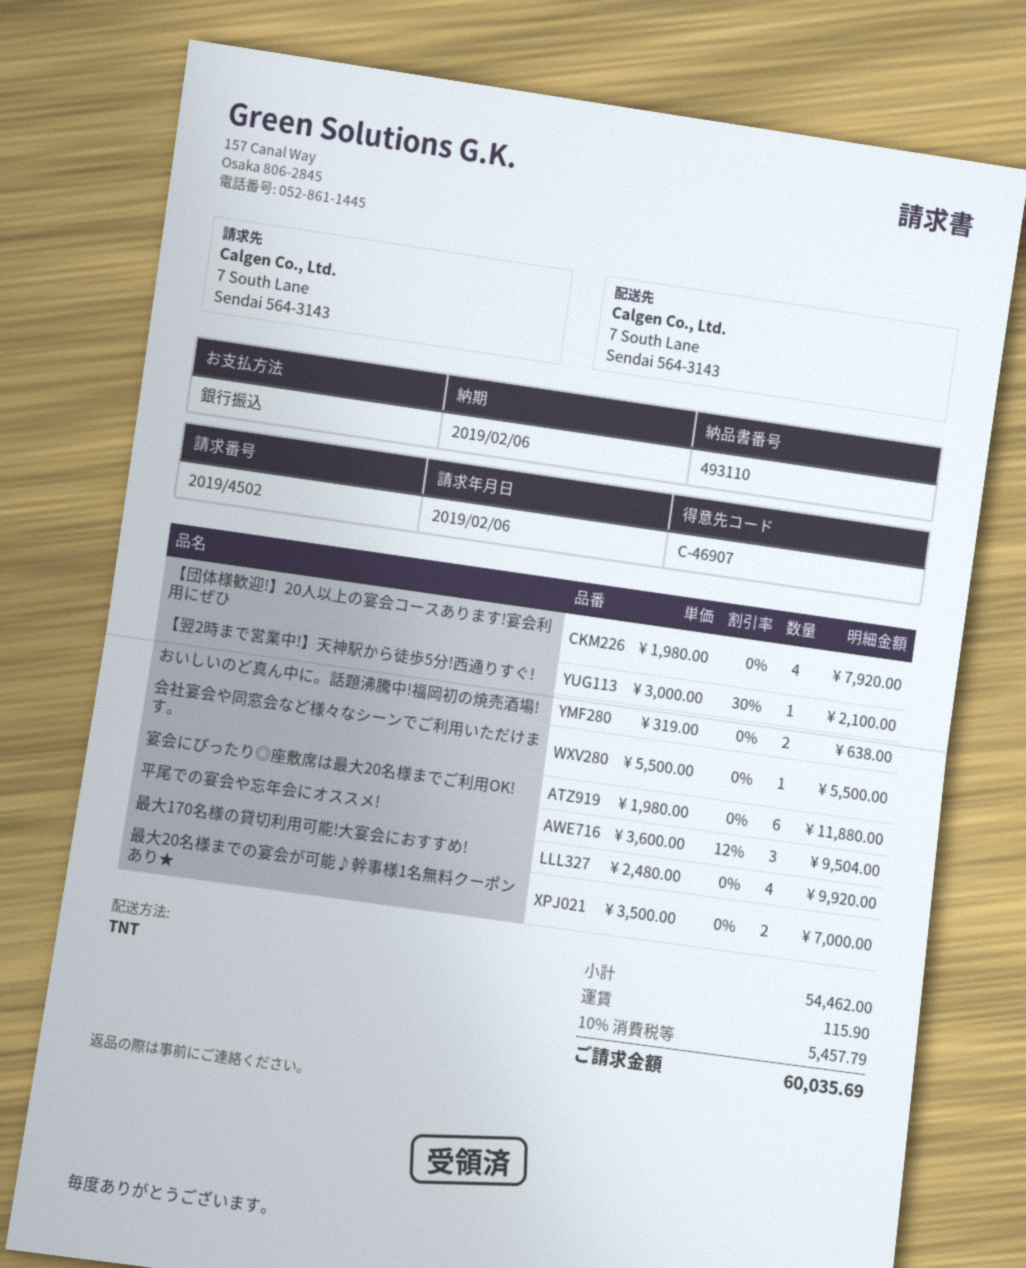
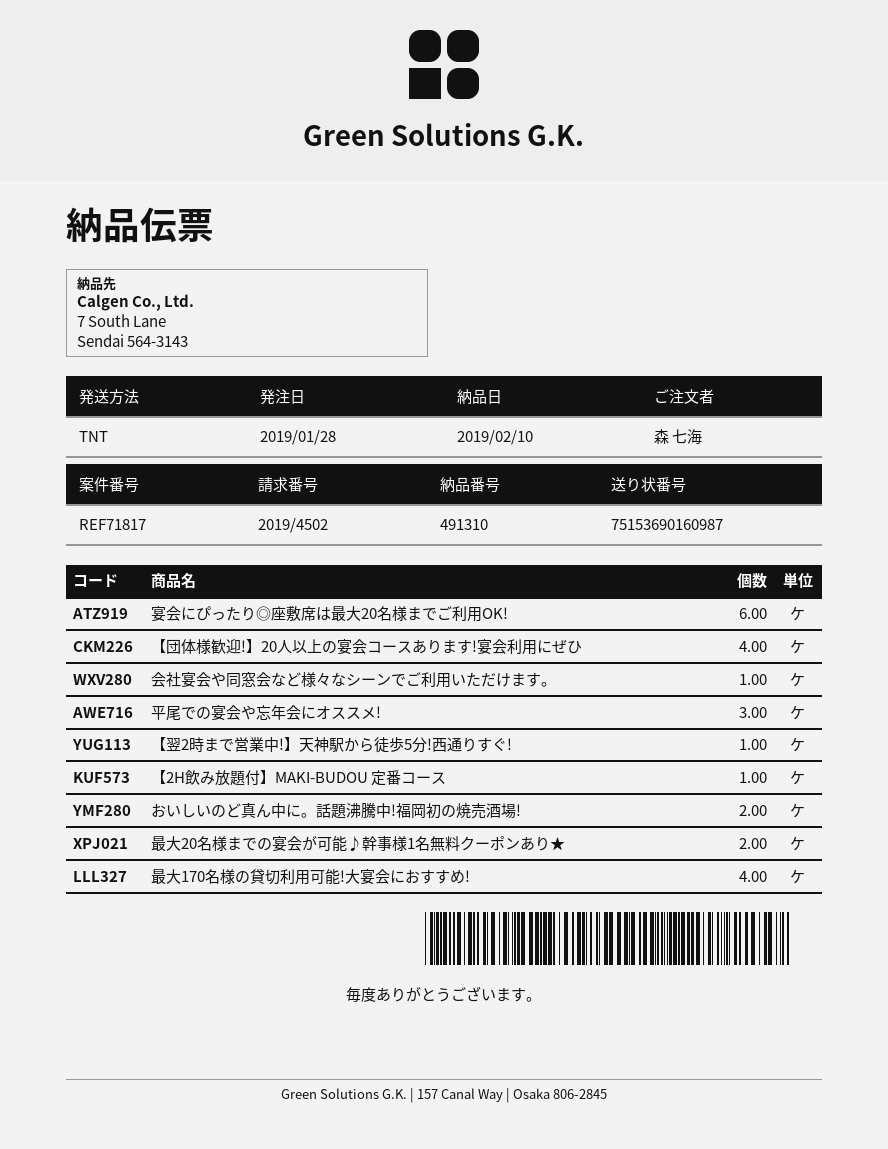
delivery note number: 493110 -> 491310
delivery date: 2019-02-06 -> 2019-02-10
【2H飲み放題付】MAKI-BUDOU 定番コース: none -> 1

